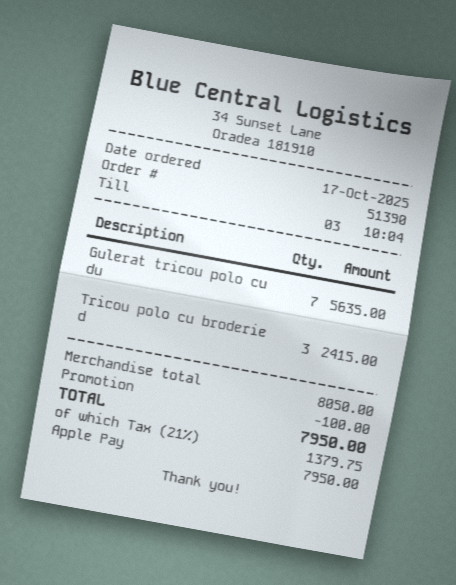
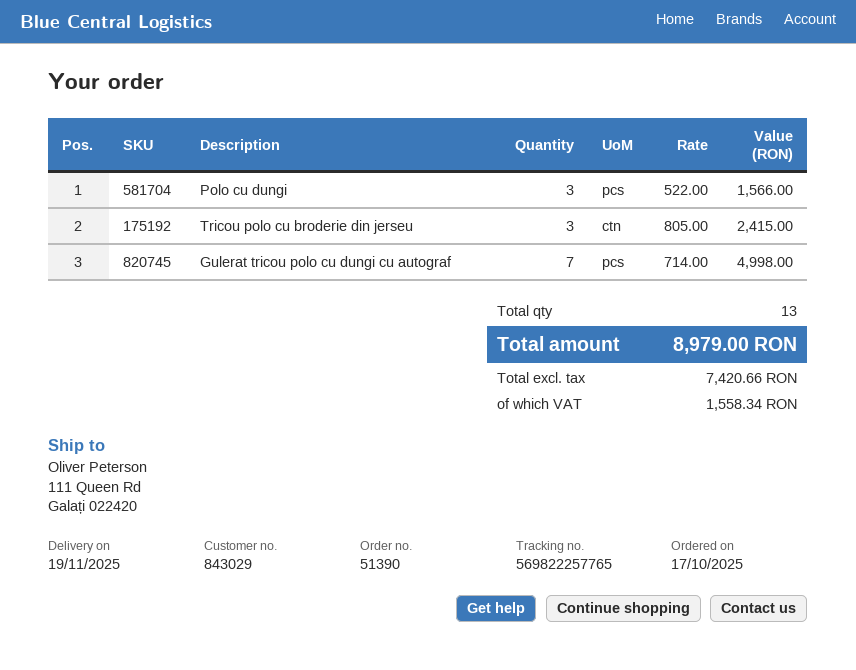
Gulerat tricou polo cu du: 7 for 5635.00 -> 7 for 4998.00
Polo cu dungi: none -> 3 for 1566.00
discount: 100.00 -> none
tax: 1379.75 -> 1558.34
total: 7950.00 -> 8979.00

